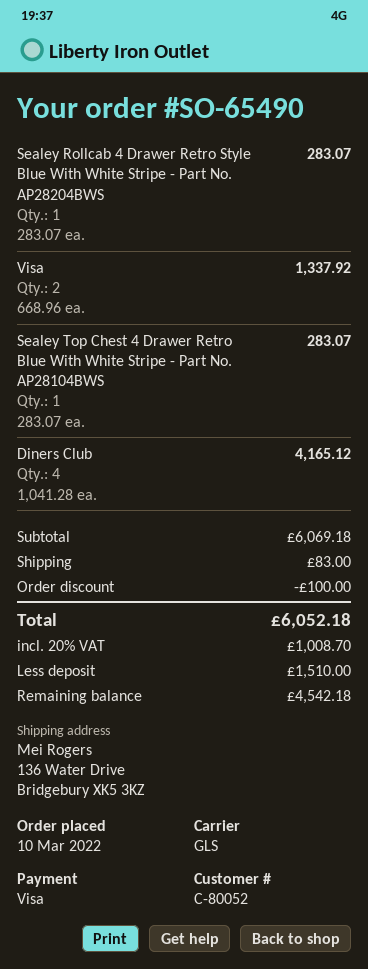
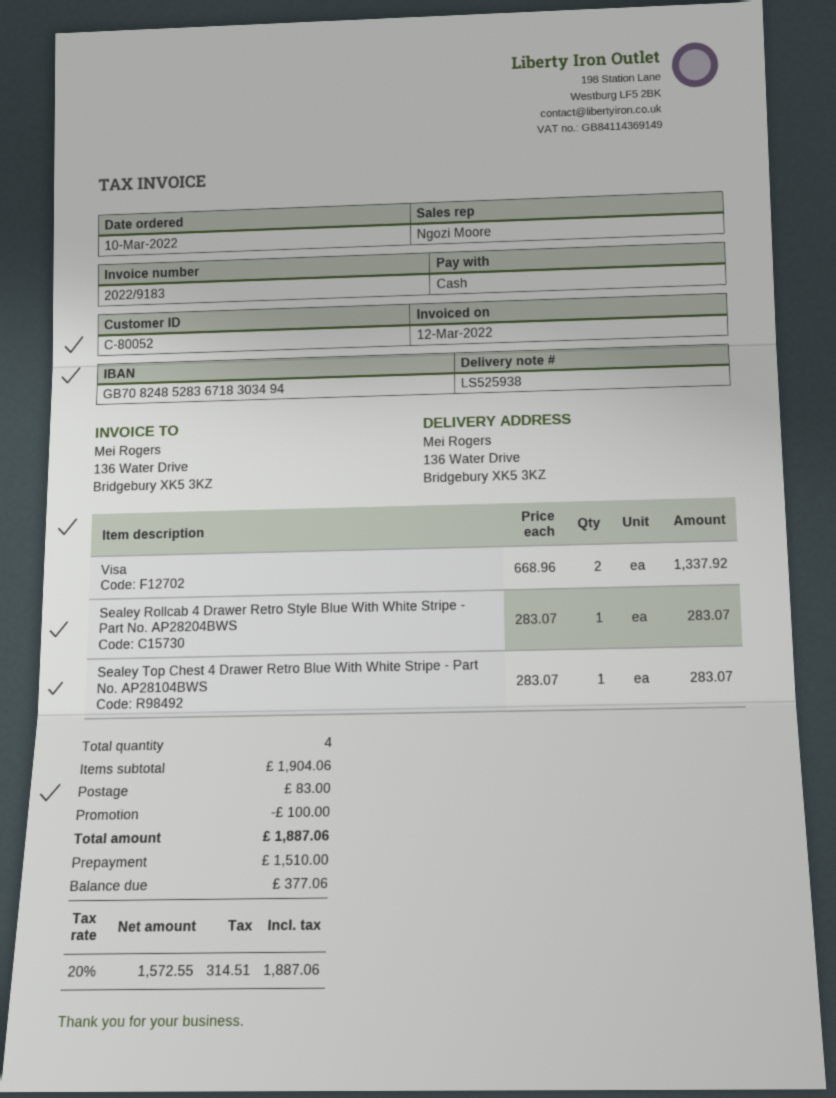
payment method: Visa -> cash
Diners Club: 4 x 1041.28 = 4165.12 -> none
subtotal: 6069.18 -> 1904.06
tax: 20% = 1008.70 -> 20% = 314.51
total: 6052.18 -> 1887.06
balance: 4542.18 -> 377.06

